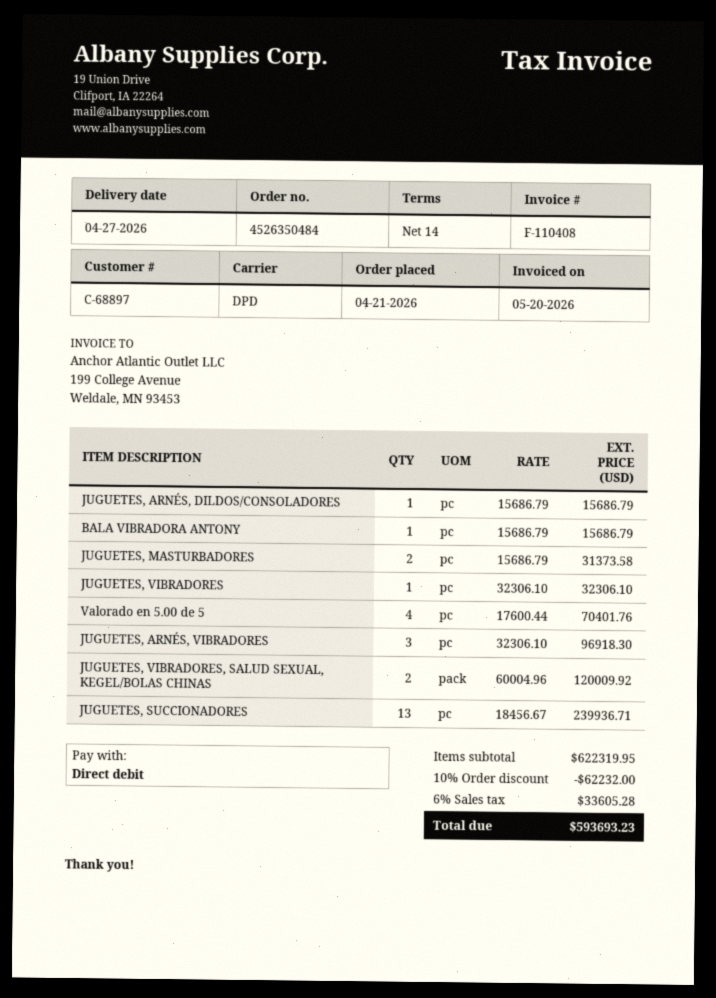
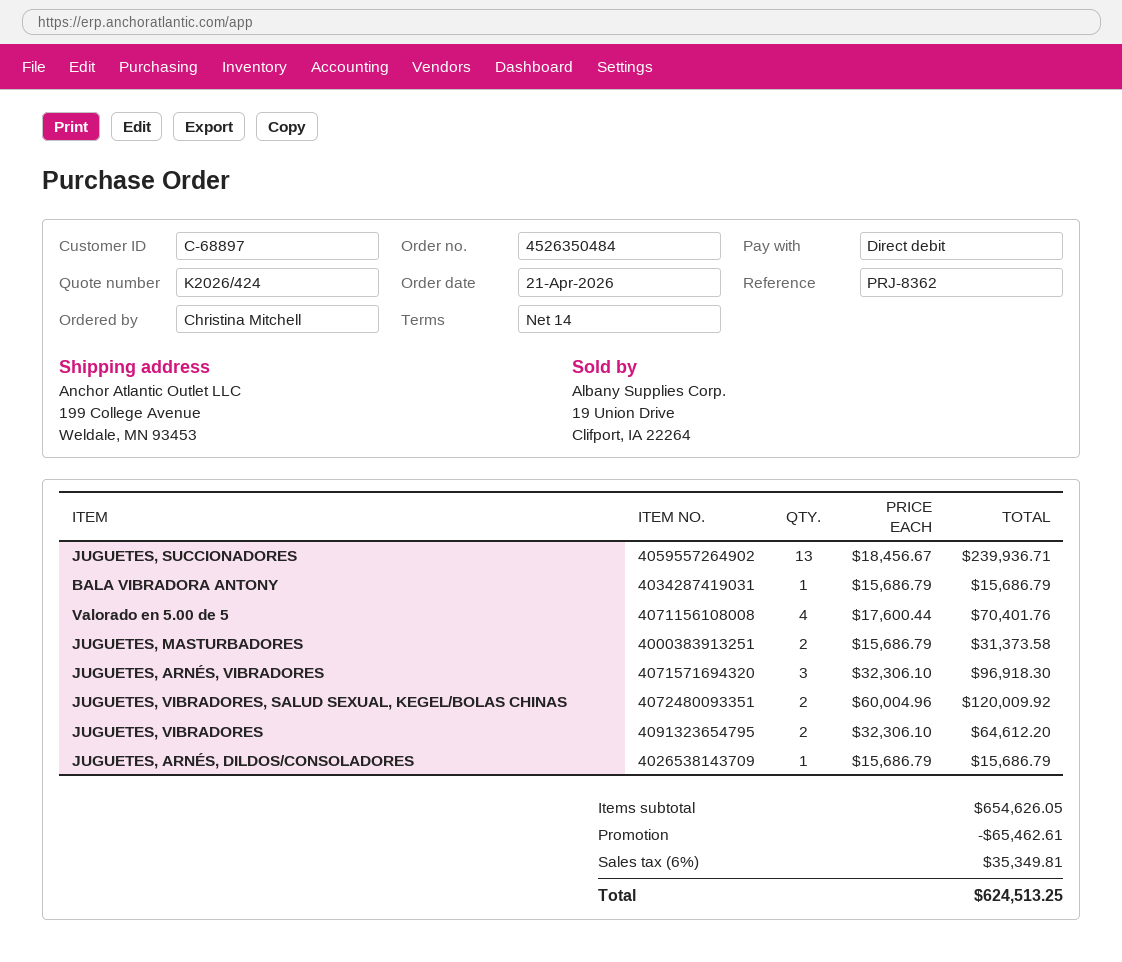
JUGUETES, VIBRADORES: 1 x 32306.10 = 32306.10 -> 2 x 32306.10 = 64612.20
subtotal: 622319.95 -> 654626.05
discount: 62232.00 -> 65462.61
tax: 6% = 33605.28 -> 6% = 35349.81
total: 593693.23 -> 624513.25

